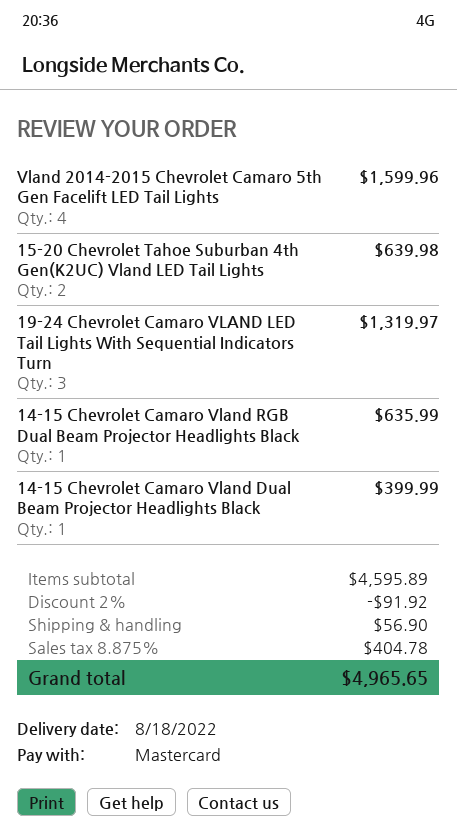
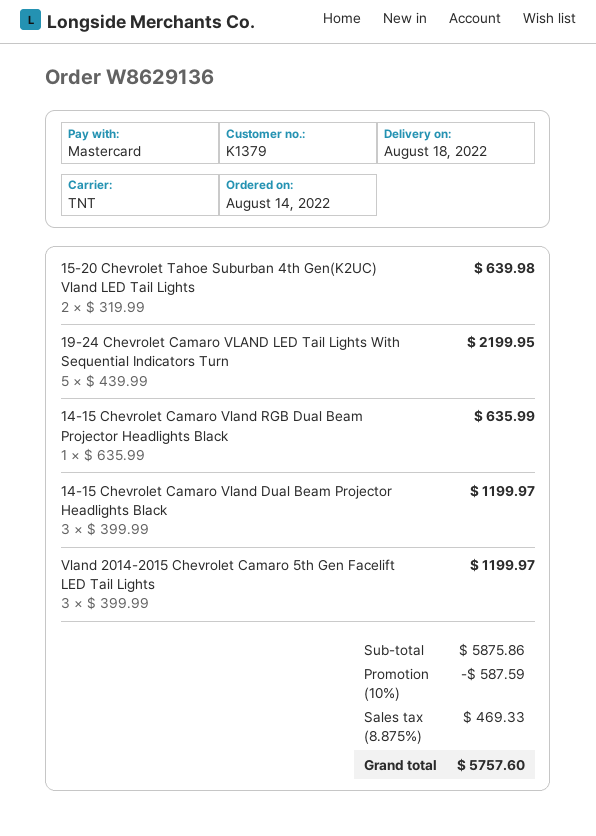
Vland 2014-2015 Chevrolet Camaro 5th Gen Facelift LED Tail Lights: 4 for 1599.96 -> 3 for 1199.97
19-24 Chevrolet Camaro VLAND LED Tail Lights With Sequential Indicators Turn: 3 for 1319.97 -> 5 for 2199.95
14-15 Chevrolet Camaro Vland Dual Beam Projector Headlights Black: 1 for 399.99 -> 3 for 1199.97
subtotal: 4595.89 -> 5875.86
discount: 2% = 91.92 -> 10% = 587.59
shipping: 56.90 -> none
tax: 8.875% = 404.78 -> 8.875% = 469.33
total: 4965.65 -> 5757.60

